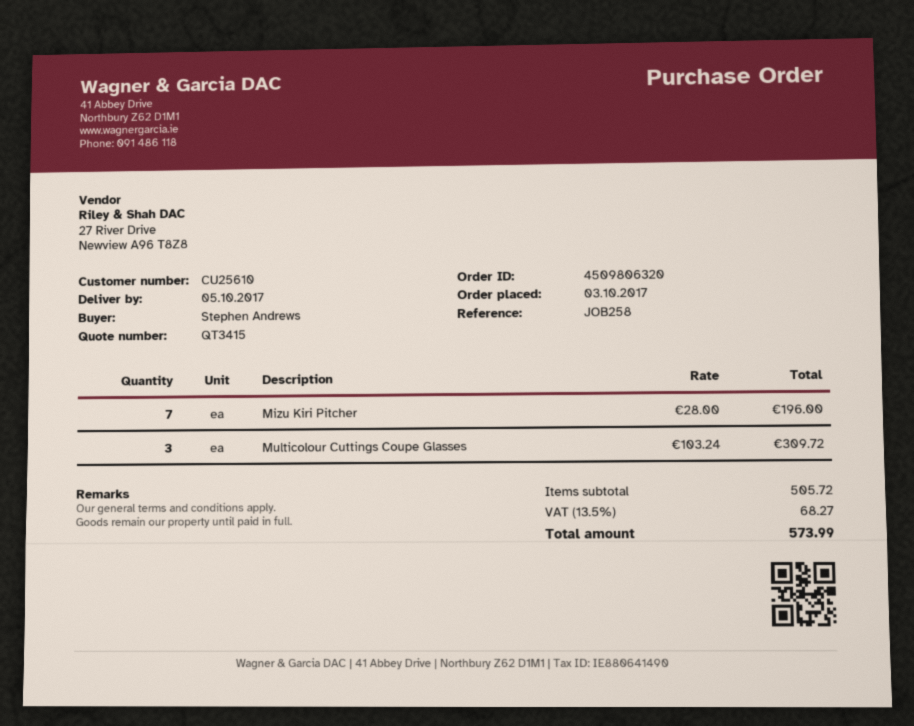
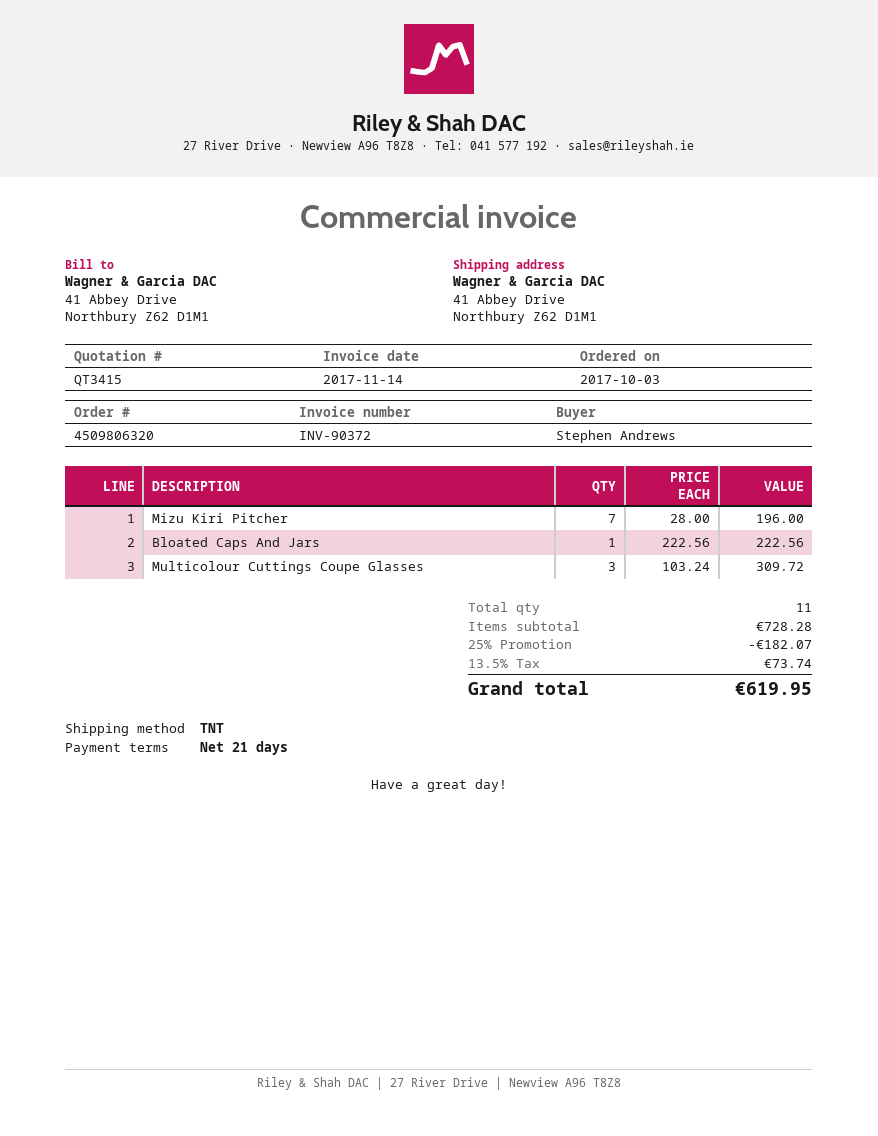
Bloated Caps And Jars: none -> 1 x 222.56 = 222.56
subtotal: 505.72 -> 728.28
discount: none -> 25% = 182.07
tax: 13.5% = 68.27 -> 13.5% = 73.74
total: 573.99 -> 619.95

